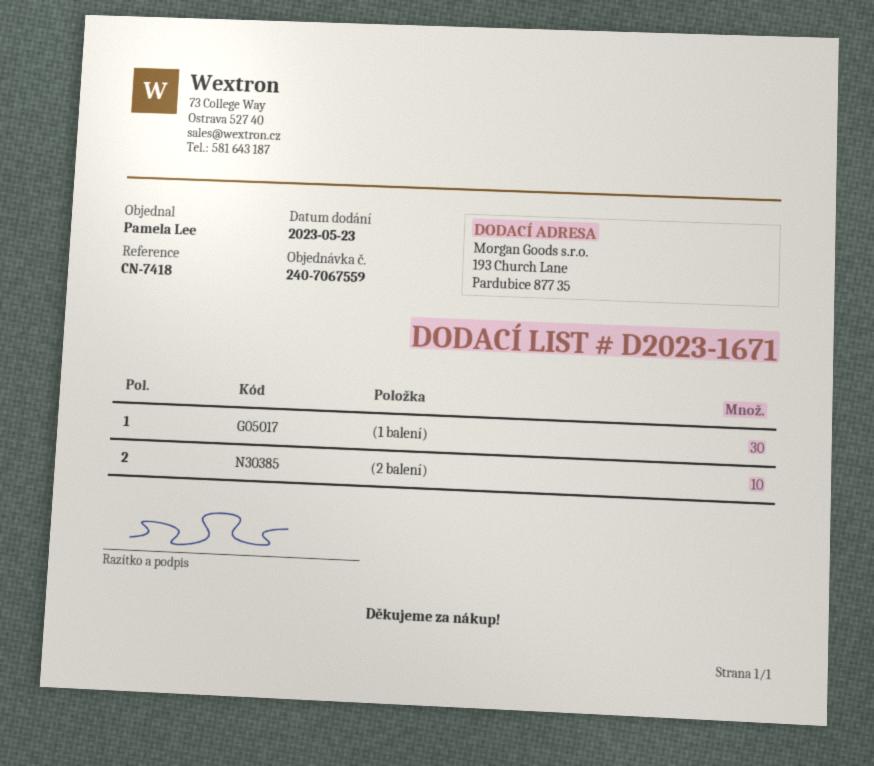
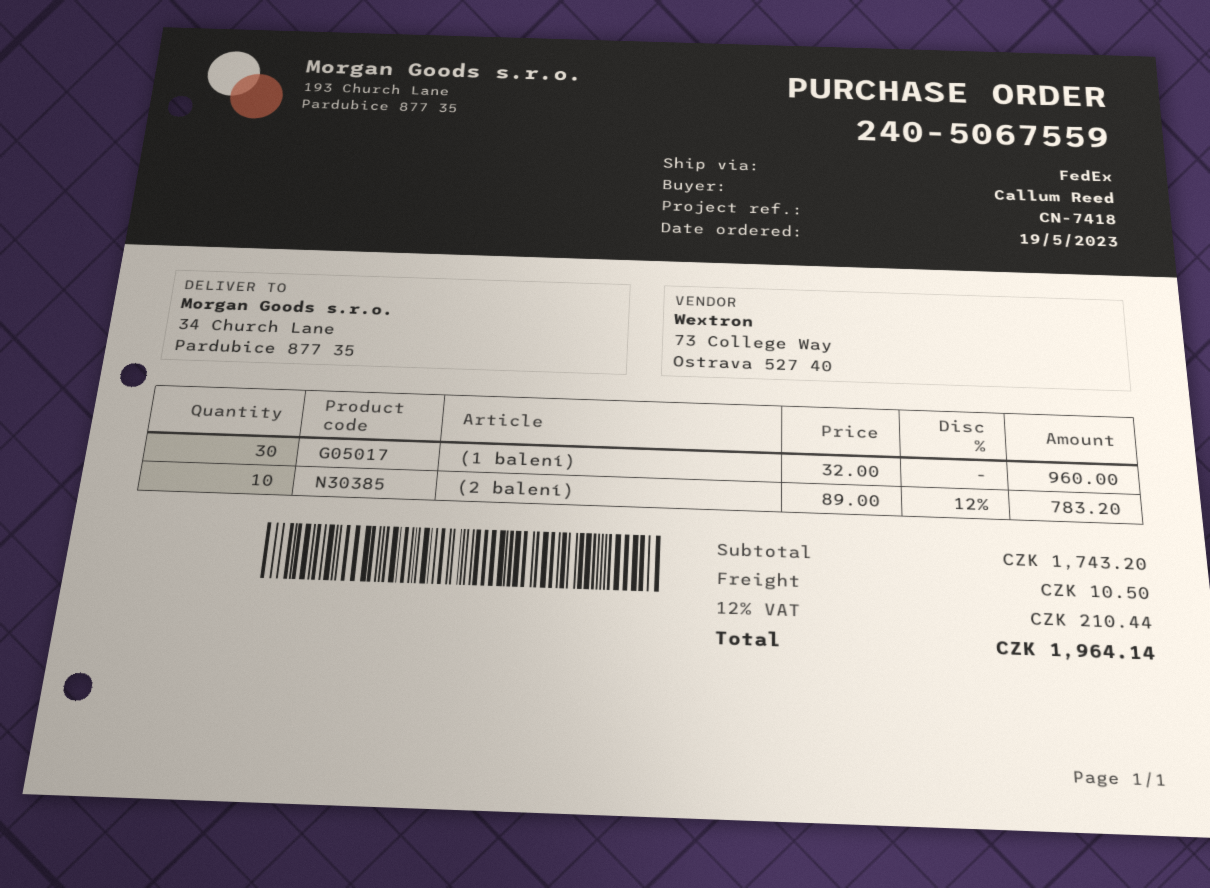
order number: 240-7067559 -> 240-5067559
ordered by: Pamela Lee -> Callum Reed
ship to: 193 Church Lane, Pardubice 877 35 -> 34 Church Lane, Pardubice 877 35

